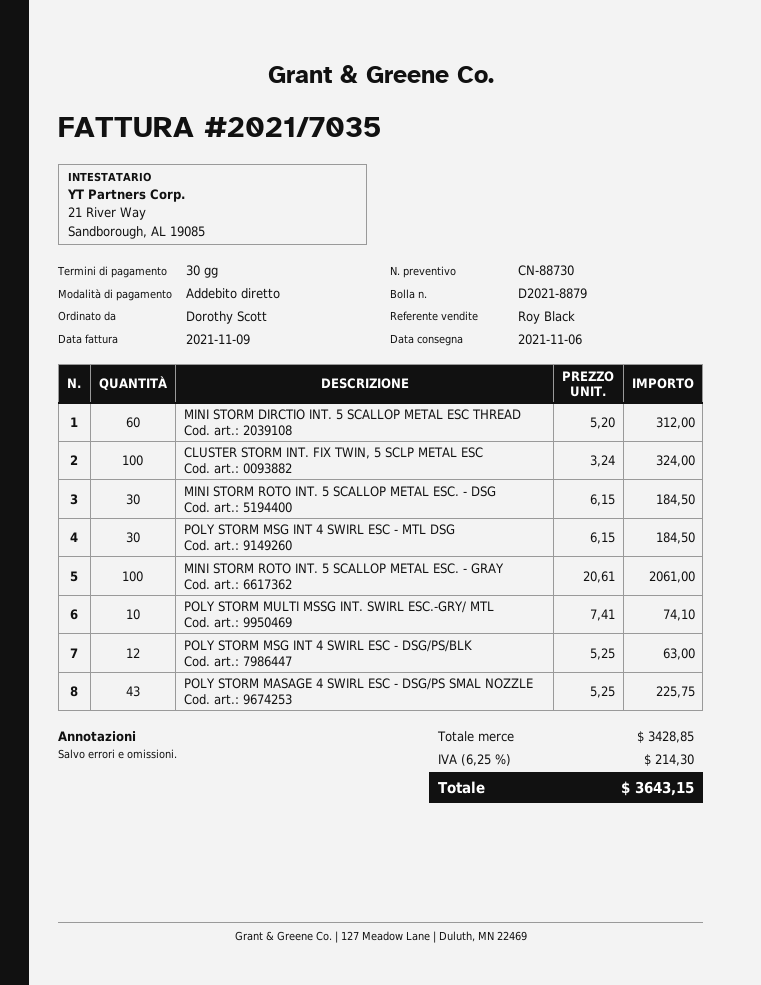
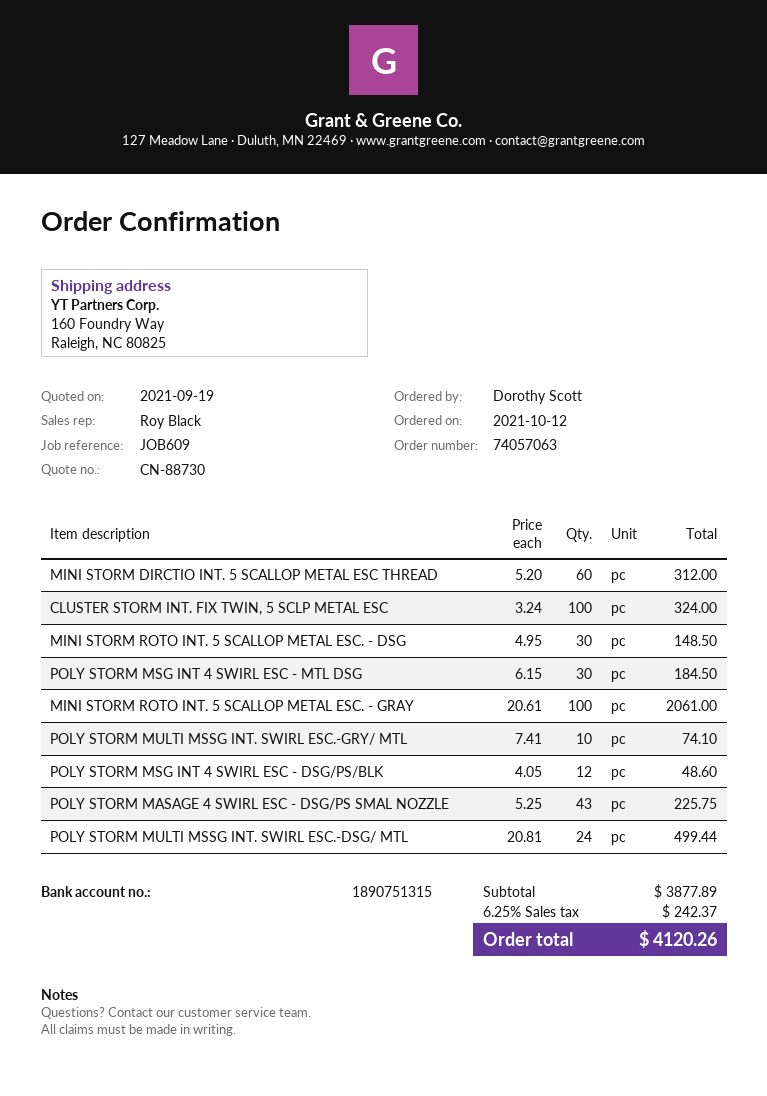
MINI STORM ROTO INT. 5 SCALLOP METAL ESC. - DSG: 30 x 6.15 = 184.50 -> 30 x 4.95 = 148.50
POLY STORM MSG INT 4 SWIRL ESC - DSG/PS/BLK: 12 x 5.25 = 63.00 -> 12 x 4.05 = 48.60
POLY STORM MULTI MSSG INT. SWIRL ESC.-DSG/ MTL: none -> 24 x 20.81 = 499.44
subtotal: 3428.85 -> 3877.89
tax: 6.25% = 214.30 -> 6.25% = 242.37
total: 3643.15 -> 4120.26

